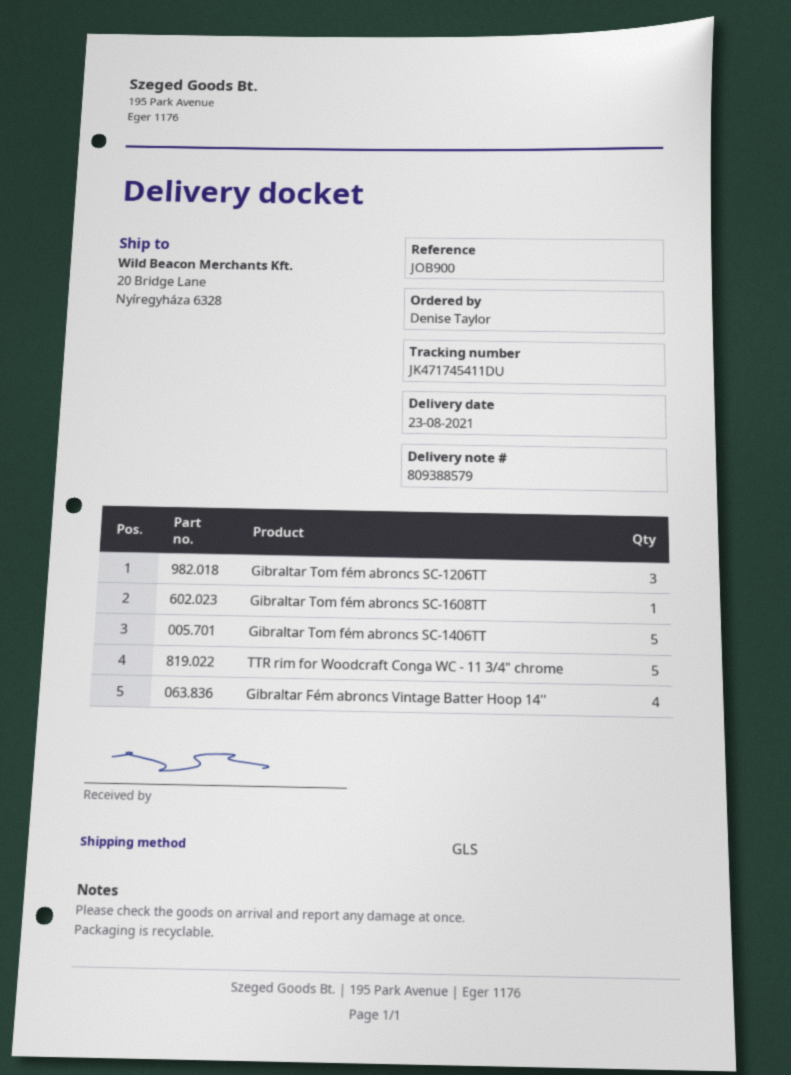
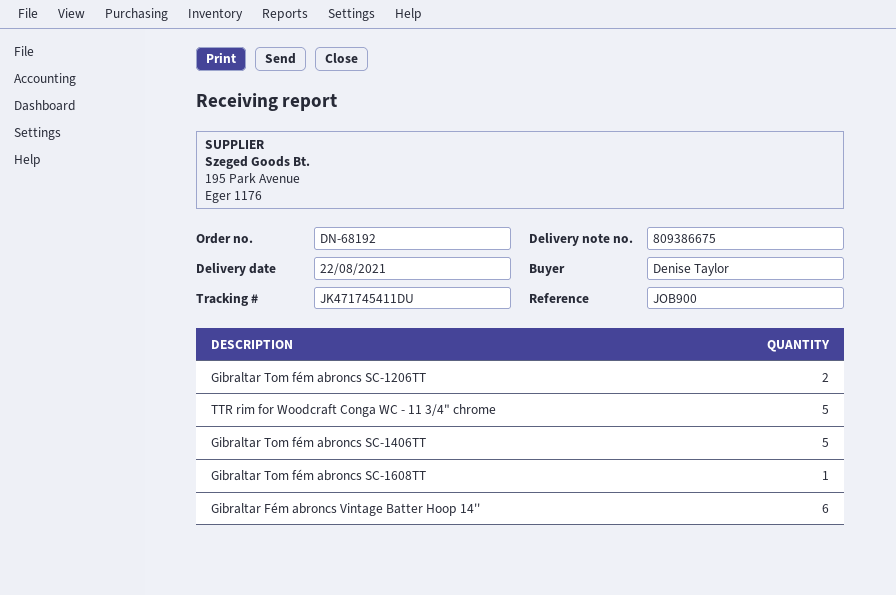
delivery note number: 809388579 -> 809386675
delivery date: 2021-08-23 -> 2021-08-22
Gibraltar Tom fém abroncs SC-1206TT: 3 -> 2
Gibraltar Fém abroncs Vintage Batter Hoop 14'': 4 -> 6

